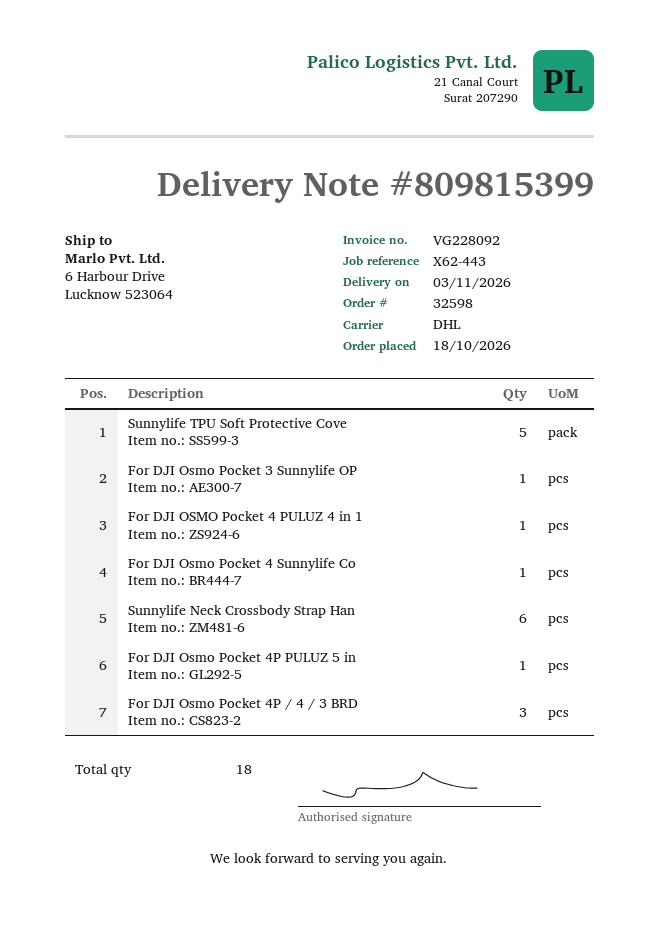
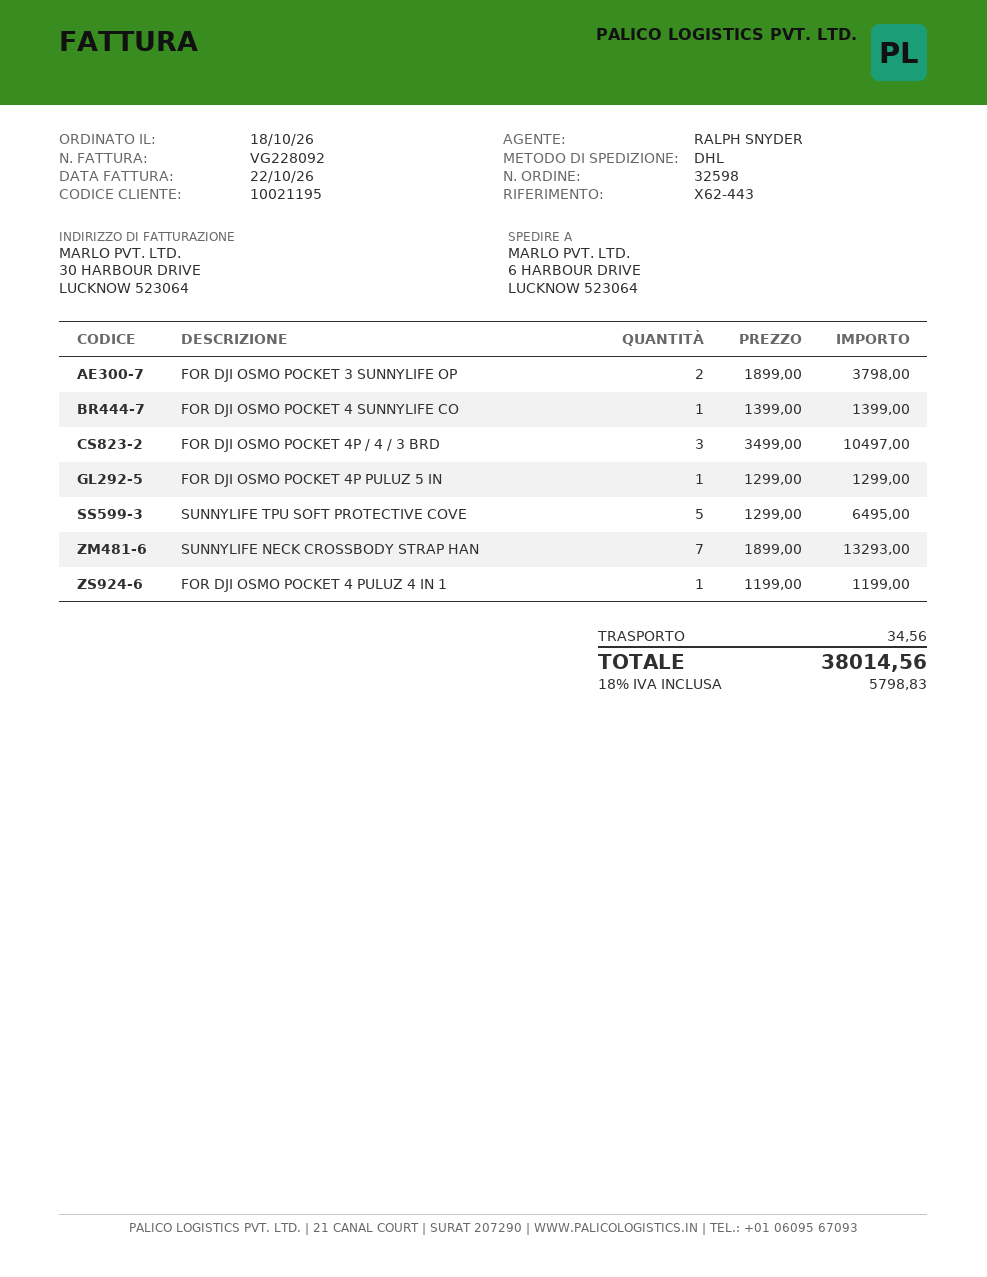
For DJI Osmo Pocket 3 Sunnylife OP: 1 -> 2
Sunnylife Neck Crossbody Strap Han: 6 -> 7

